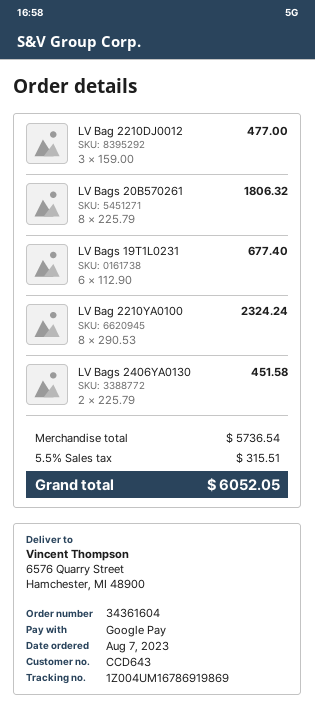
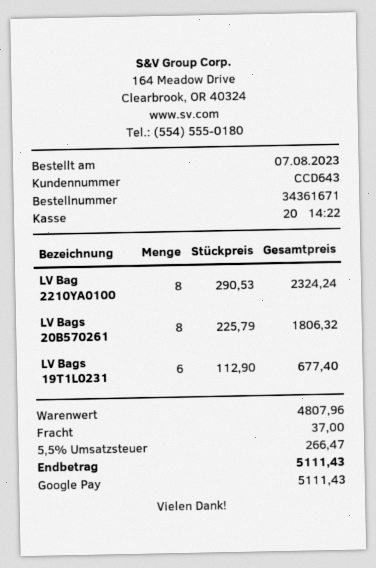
order number: 34361604 -> 34361671
LV Bag 2210DJ0012: 3 x 159.00 = 477.00 -> none
LV Bags 2406YA0130: 2 x 225.79 = 451.58 -> none
subtotal: 5736.54 -> 4807.96
shipping: none -> 37.00
tax: 5.5% = 315.51 -> 5.5% = 266.47
total: 6052.05 -> 5111.43

